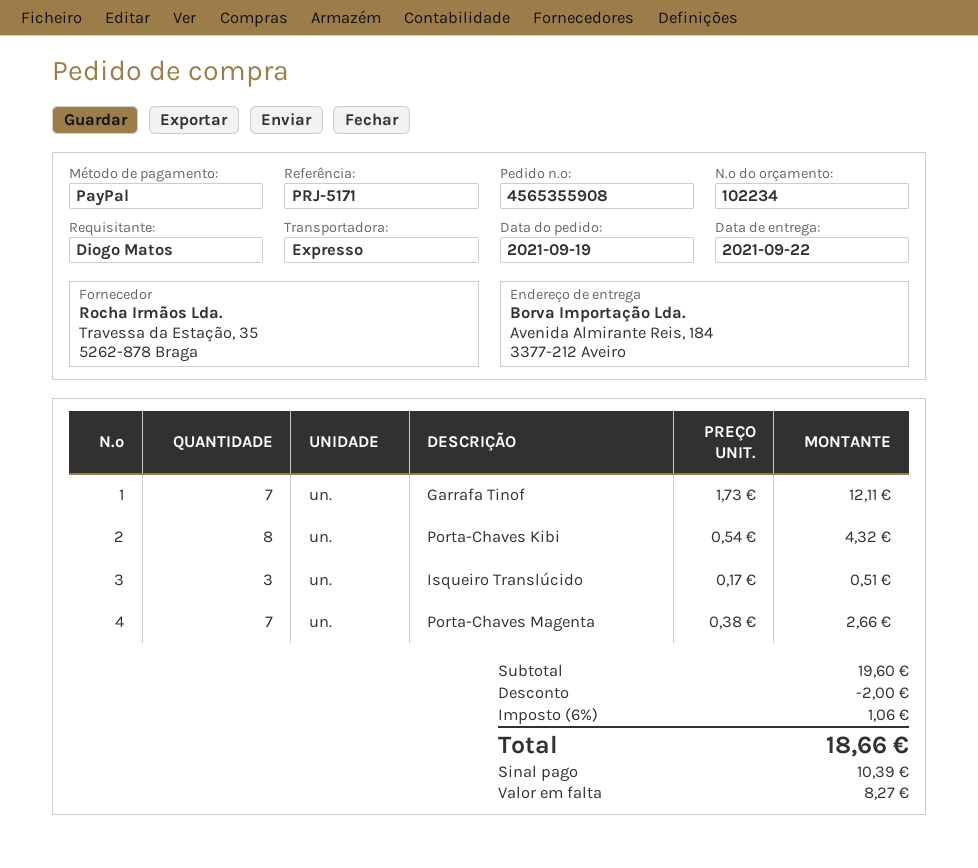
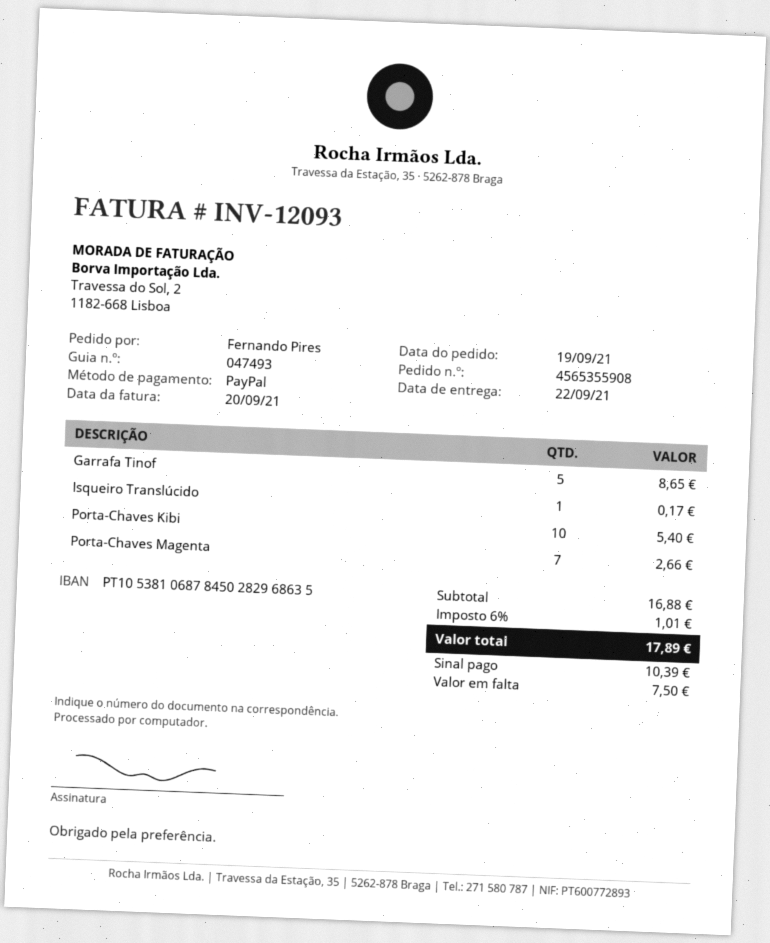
ordered by: Diogo Matos -> Fernando Pires
Garrafa Tinof: 7 for 12.11 -> 5 for 8.65
Porta-Chaves Kibi: 8 for 4.32 -> 10 for 5.40
Isqueiro Translúcido: 3 for 0.51 -> 1 for 0.17
subtotal: 19.60 -> 16.88
discount: 2.00 -> none
tax: 6% = 1.06 -> 6% = 1.01
total: 18.66 -> 17.89
balance: 8.27 -> 7.50

